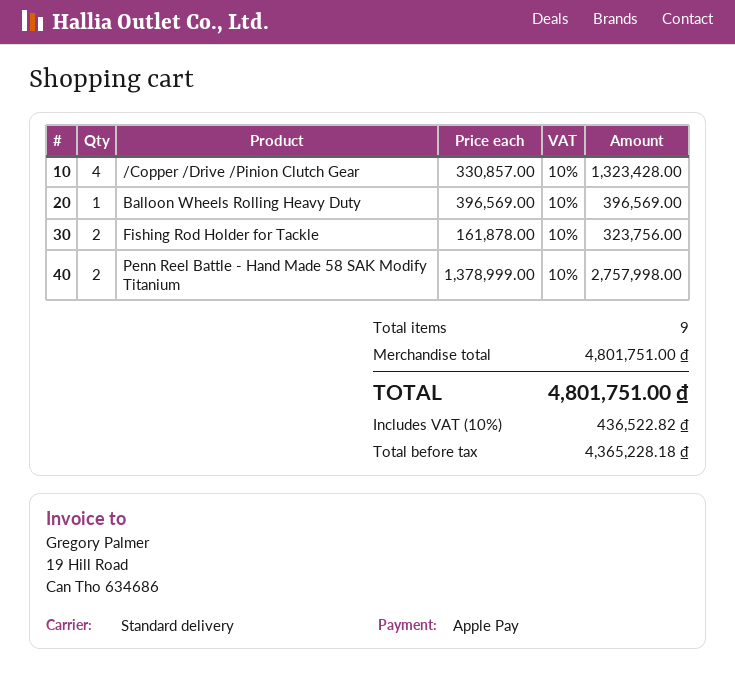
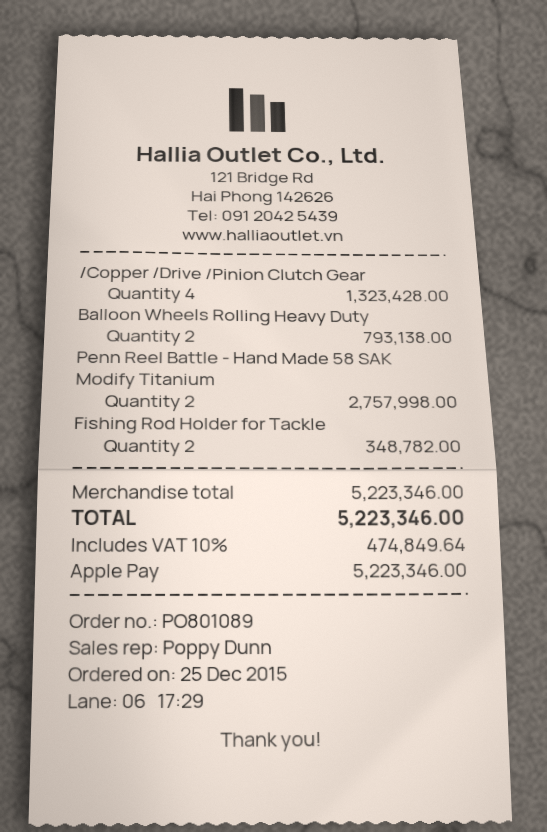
Balloon Wheels Rolling Heavy Duty: 1 for 396569.00 -> 2 for 793138.00
Fishing Rod Holder for Tackle: 2 for 323756.00 -> 2 for 348782.00
subtotal: 4801751.00 -> 5223346.00
tax: 10% = 436522.82 -> 10% = 474849.64
total: 4801751.00 -> 5223346.00

